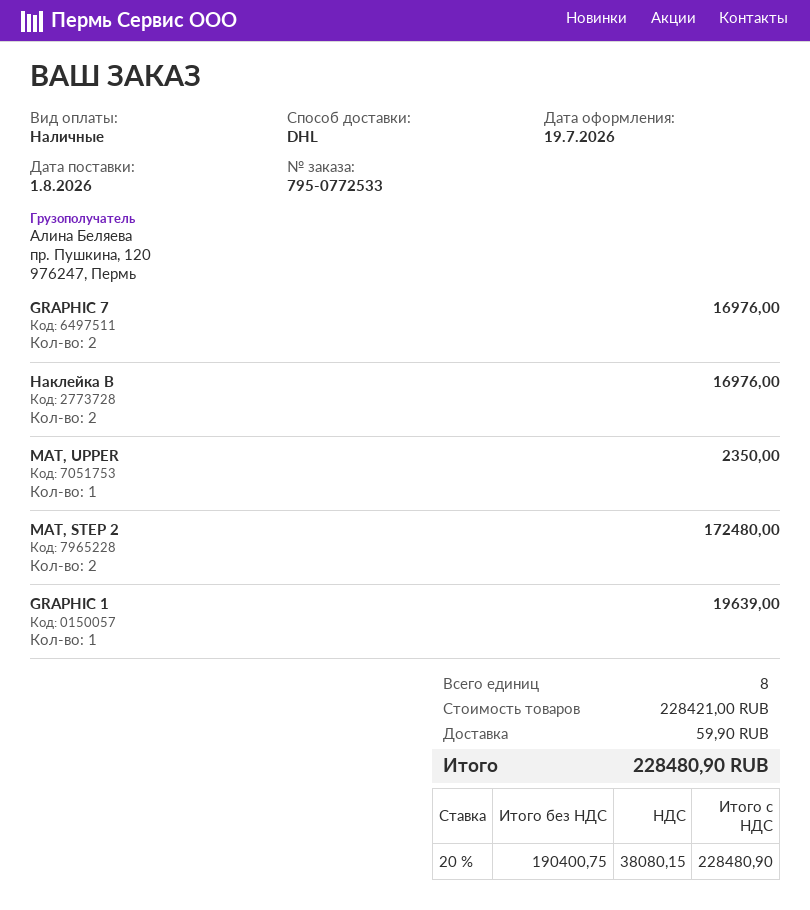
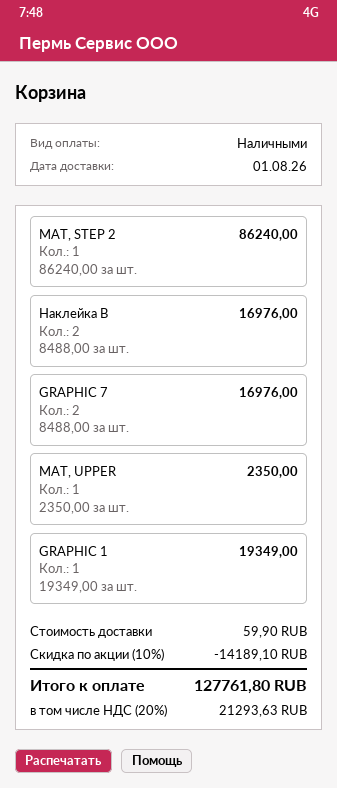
MAT, STEP 2: 2 for 172480.00 -> 1 for 86240.00
GRAPHIC 1: 1 for 19639.00 -> 1 for 19349.00
discount: none -> 10% = 14189.10
tax: 20% = 38080.15 -> 20% = 21293.63
total: 228480.90 -> 127761.80

